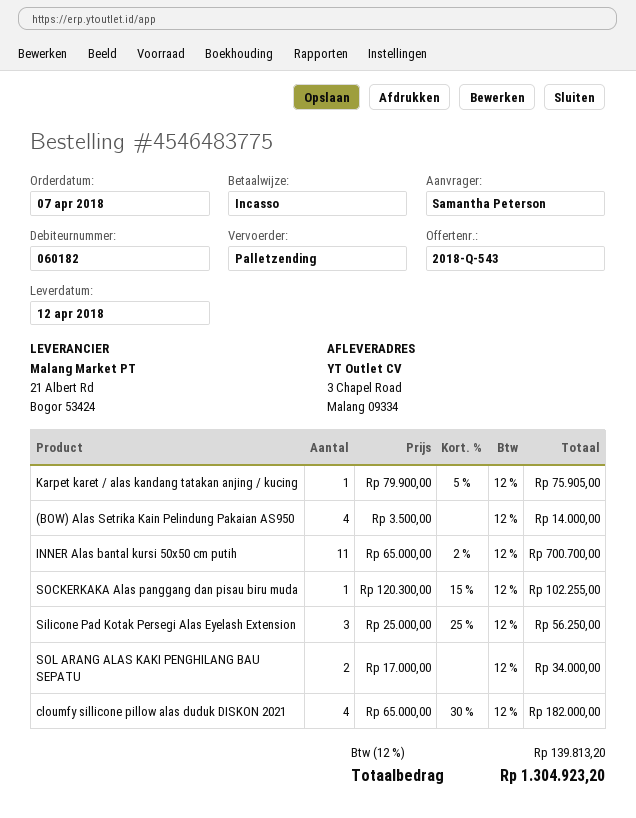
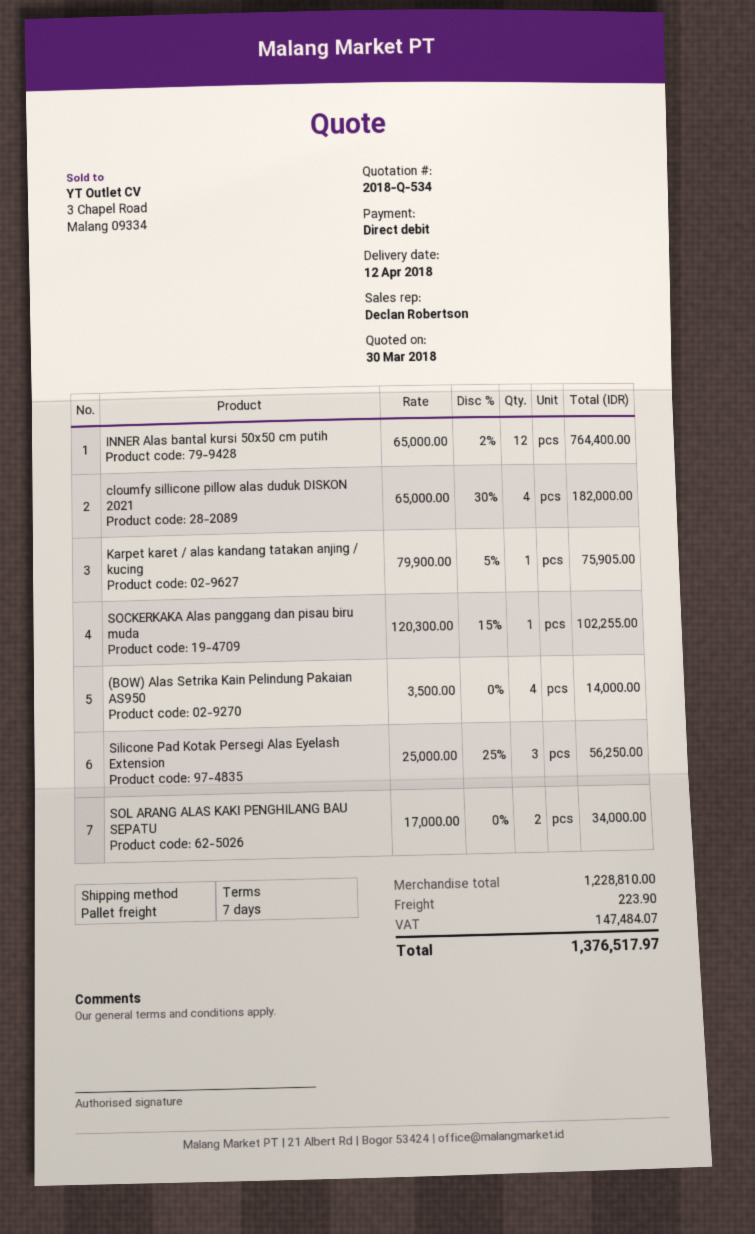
quote number: 2018-Q-543 -> 2018-Q-534
INNER Alas bantal kursi 50x50 cm putih: 11 x 65000.00 - 2% = 700700.00 -> 12 x 65000.00 - 2% = 764400.00
shipping: none -> 223.90
tax: 139813.20 -> 147484.07
total: 1304923.20 -> 1376517.97

